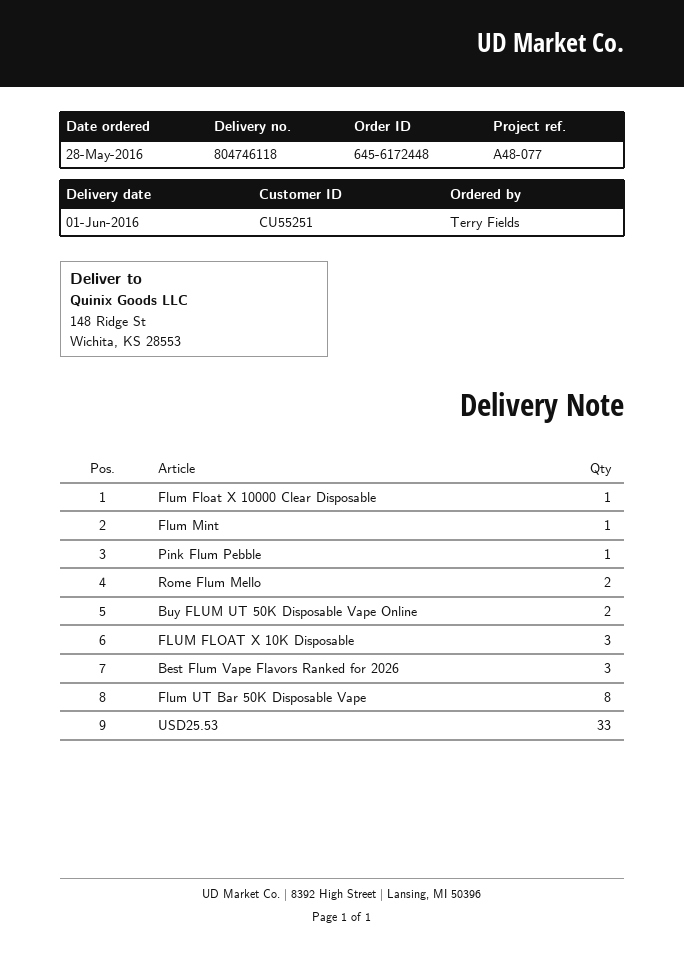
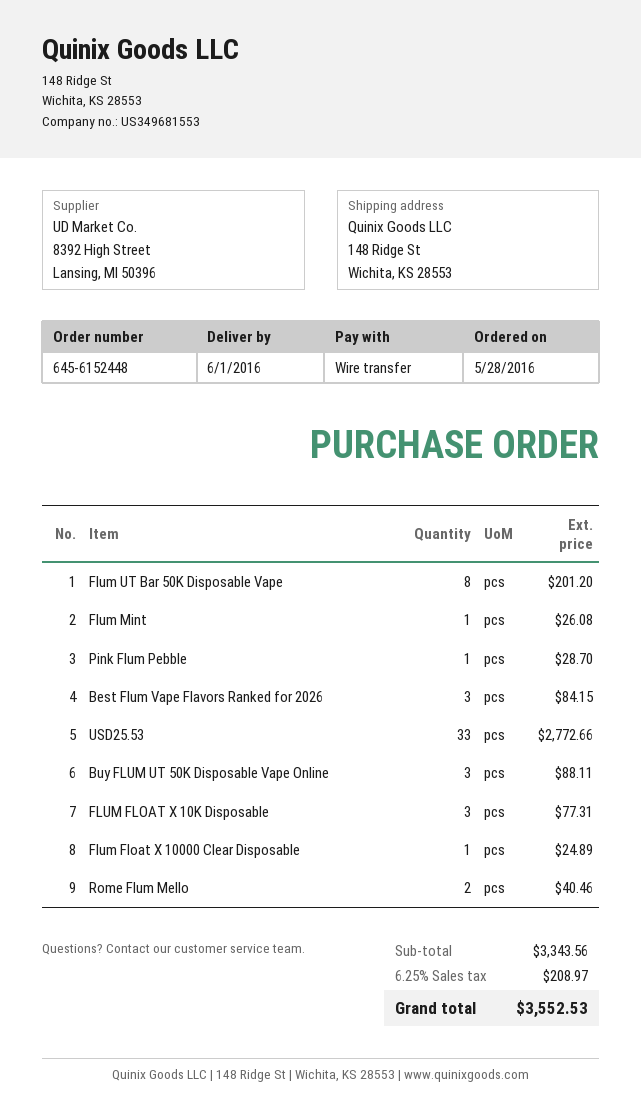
order number: 645-6172448 -> 645-6152448
Buy FLUM UT 50K Disposable Vape Online: 2 -> 3

